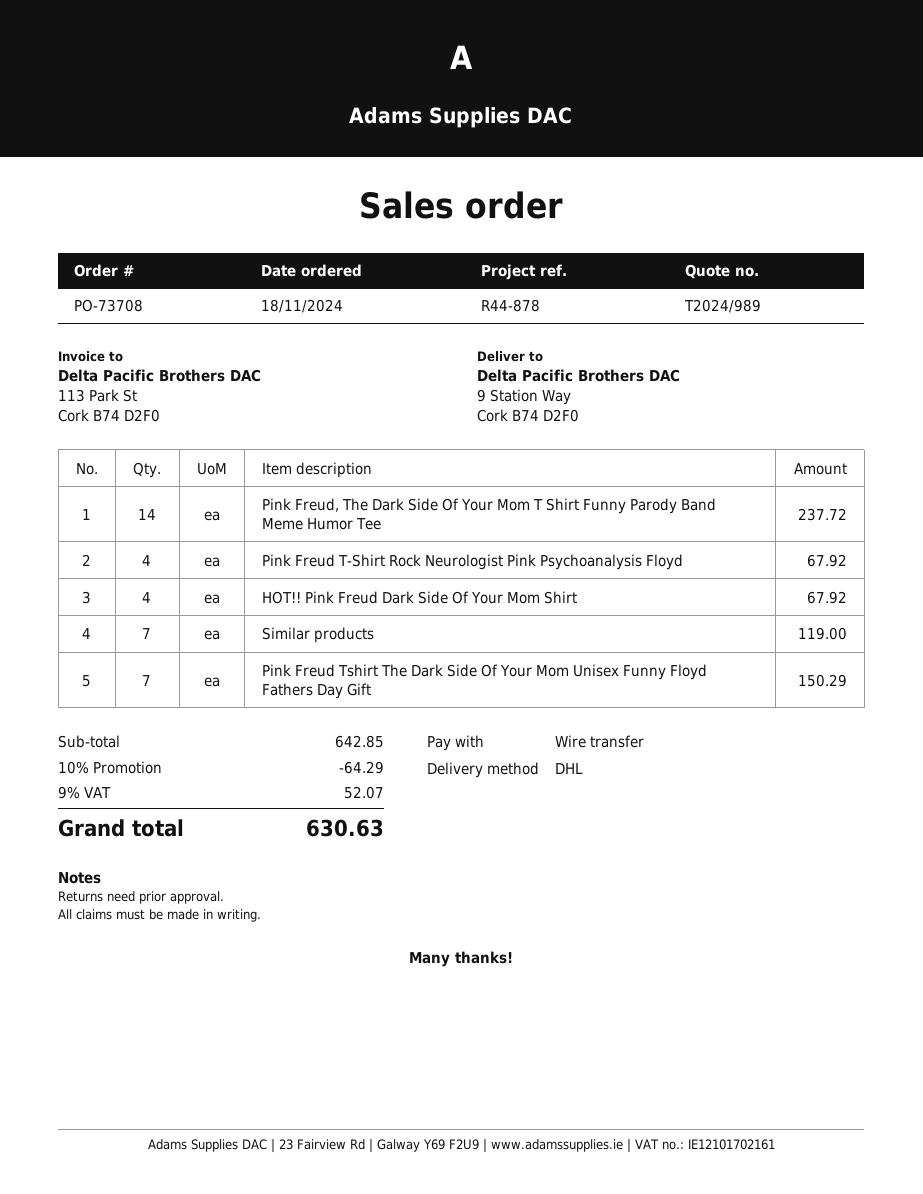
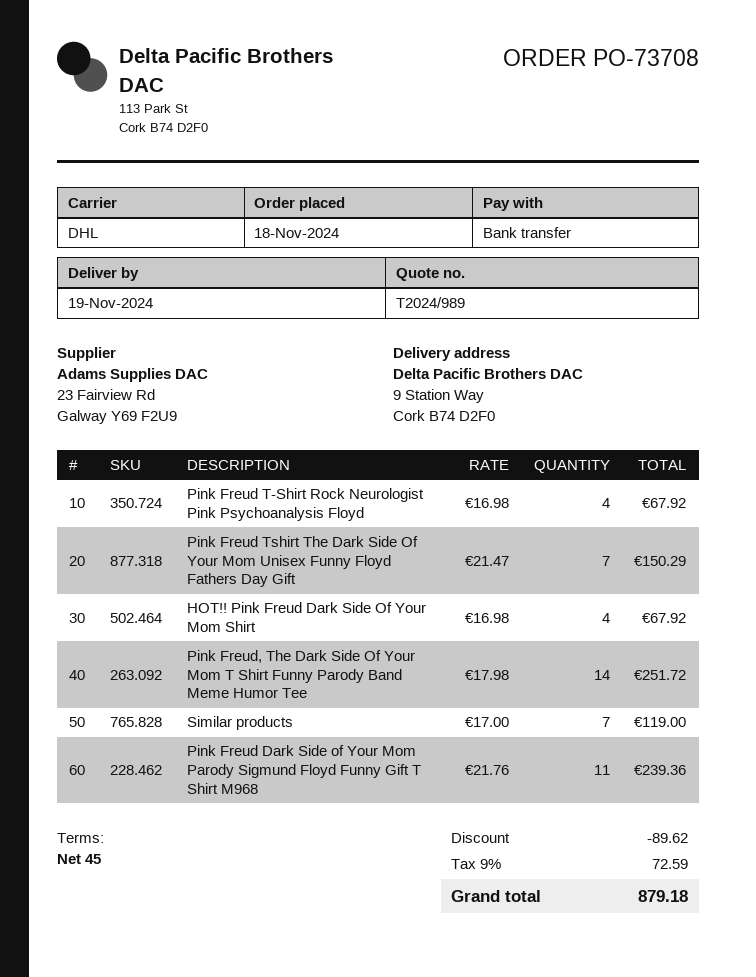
Pink Freud, The Dark Side Of Your Mom T Shirt Funny Parody Band Meme Humor Tee: 14 for 237.72 -> 14 for 251.72
Pink Freud Dark Side of Your Mom Parody Sigmund Floyd Funny Gift T Shirt M968: none -> 11 for 239.36
discount: 64.29 -> 89.62
tax: 9% = 52.07 -> 9% = 72.59
total: 630.63 -> 879.18

